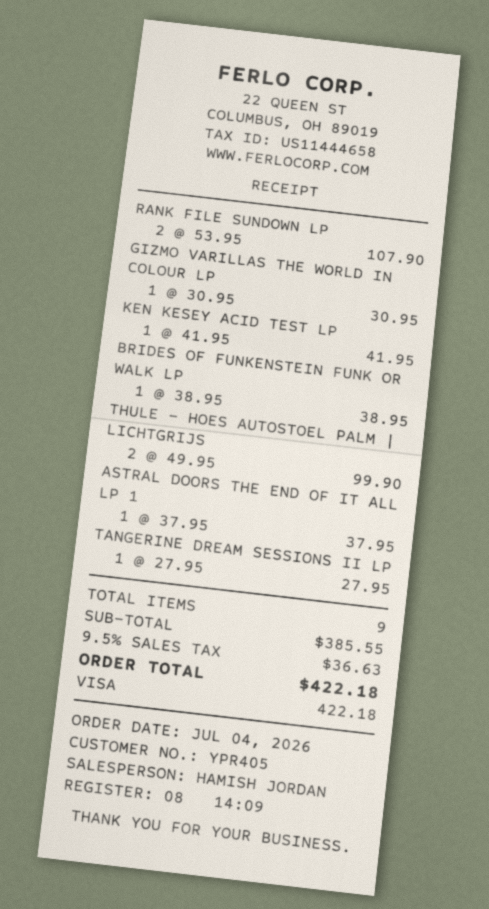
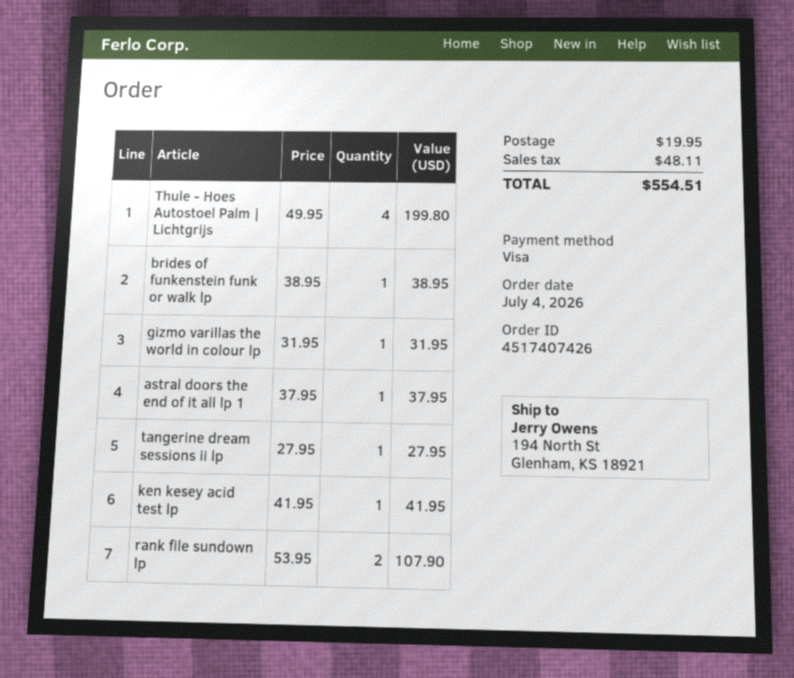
GIZMO VARILLAS THE WORLD IN COLOUR LP: 1 x 30.95 = 30.95 -> 1 x 31.95 = 31.95
THULE - HOES AUTOSTOEL PALM | LICHTGRIJS: 2 x 49.95 = 99.90 -> 4 x 49.95 = 199.80
shipping: none -> 19.95
tax: 36.63 -> 48.11
total: 422.18 -> 554.51

